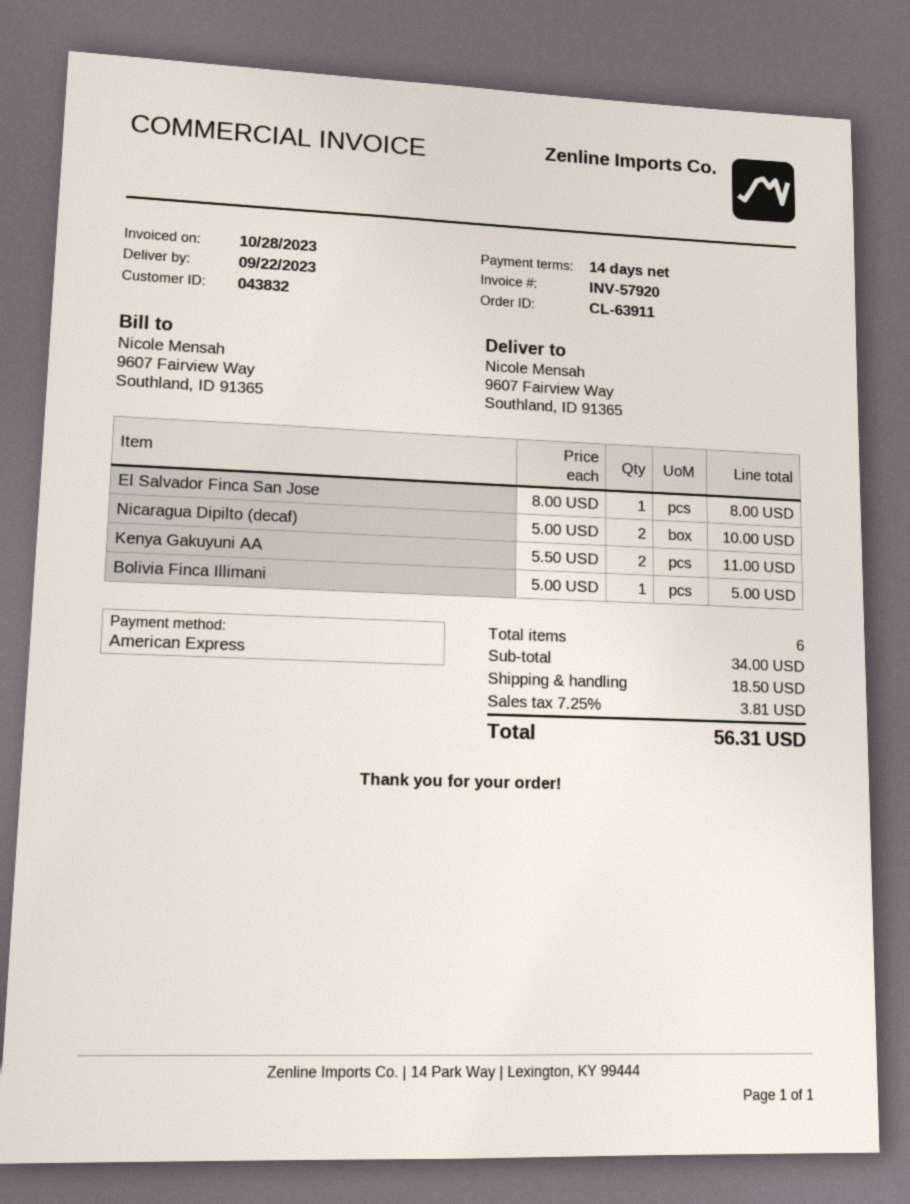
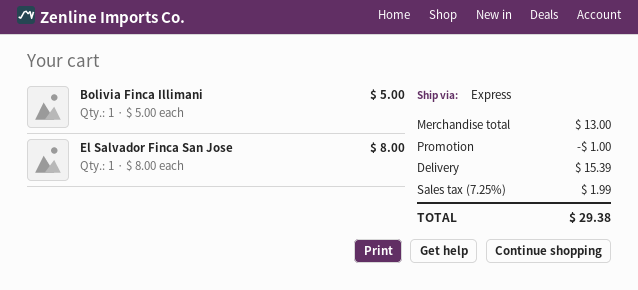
Nicaragua Dipilto (decaf): 2 x 5.00 = 10.00 -> none
Kenya Gakuyuni AA: 2 x 5.50 = 11.00 -> none
subtotal: 34.00 -> 13.00
discount: none -> 1.00
shipping: 18.50 -> 15.39
tax: 7.25% = 3.81 -> 7.25% = 1.99
total: 56.31 -> 29.38

